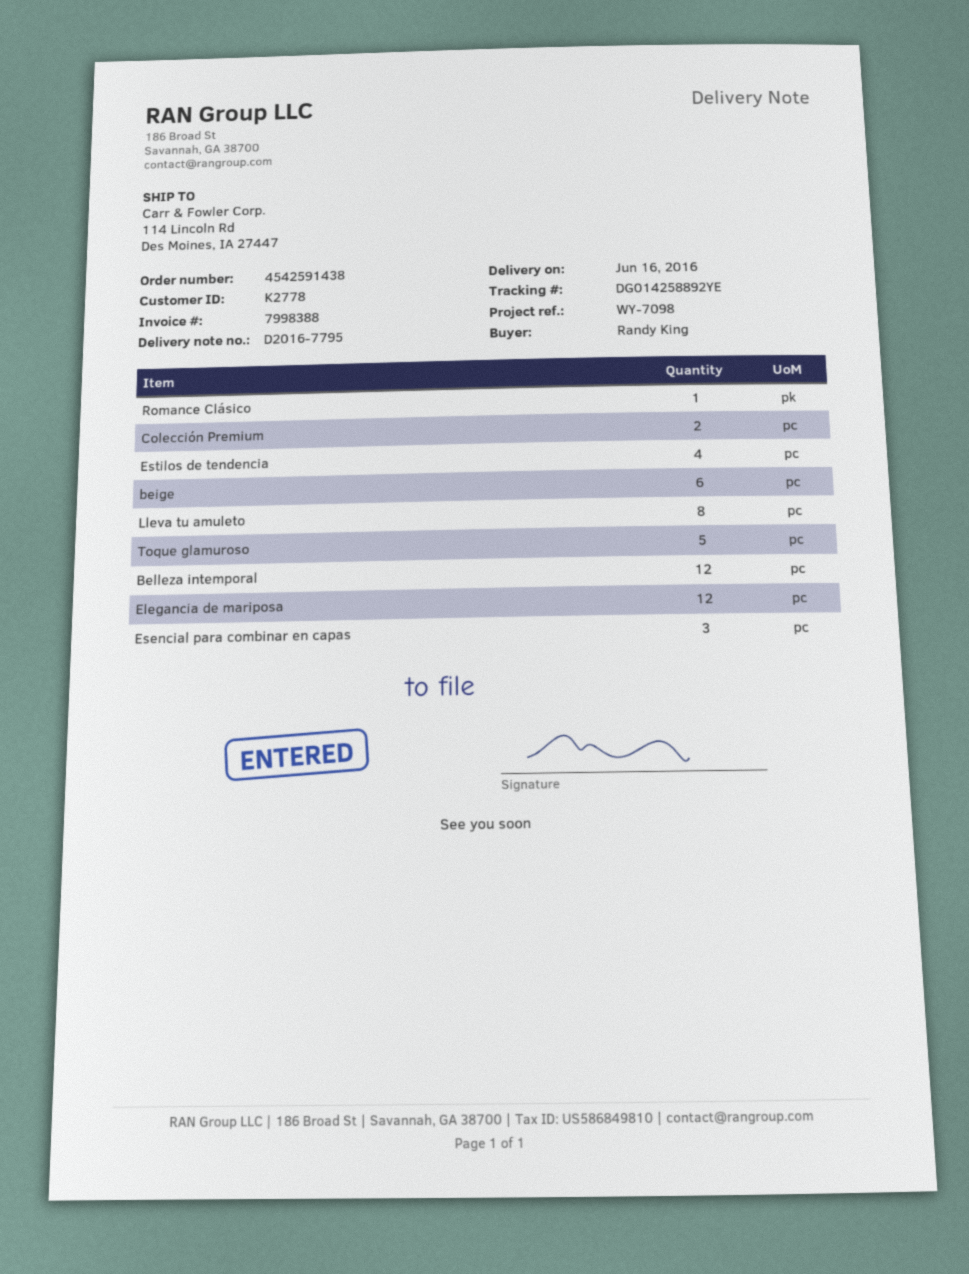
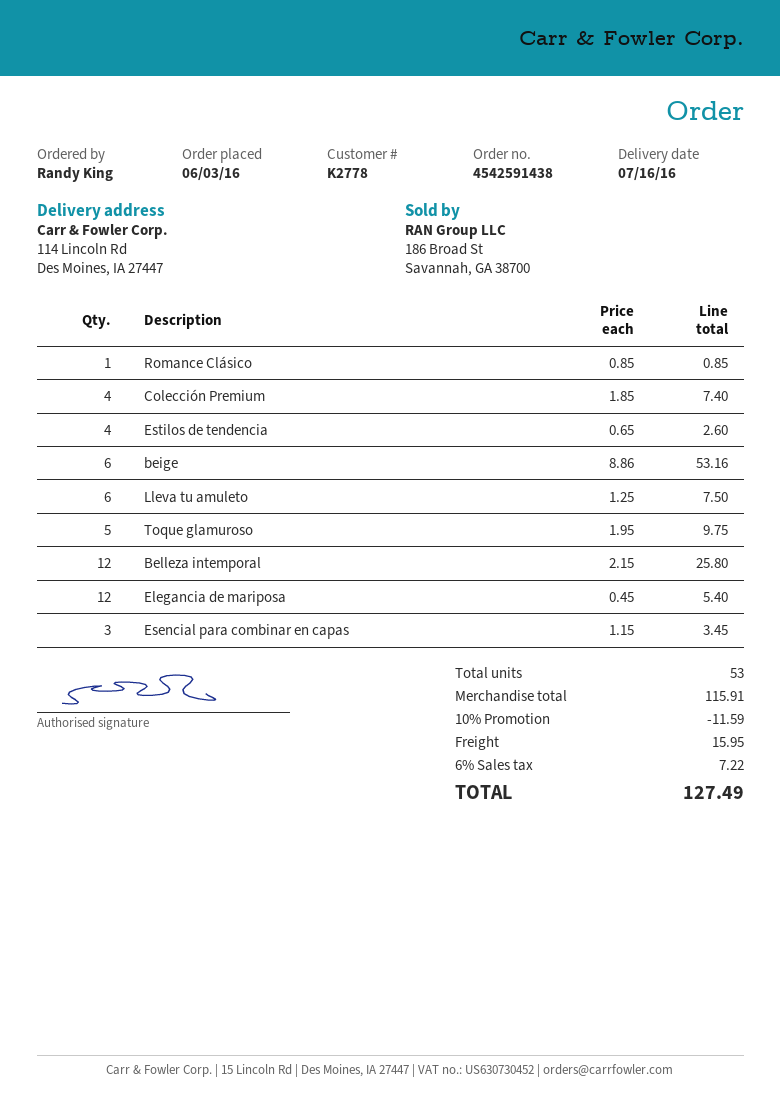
delivery date: 2016-06-16 -> 2016-07-16
Colección Premium: 2 -> 4
Lleva tu amuleto: 8 -> 6

